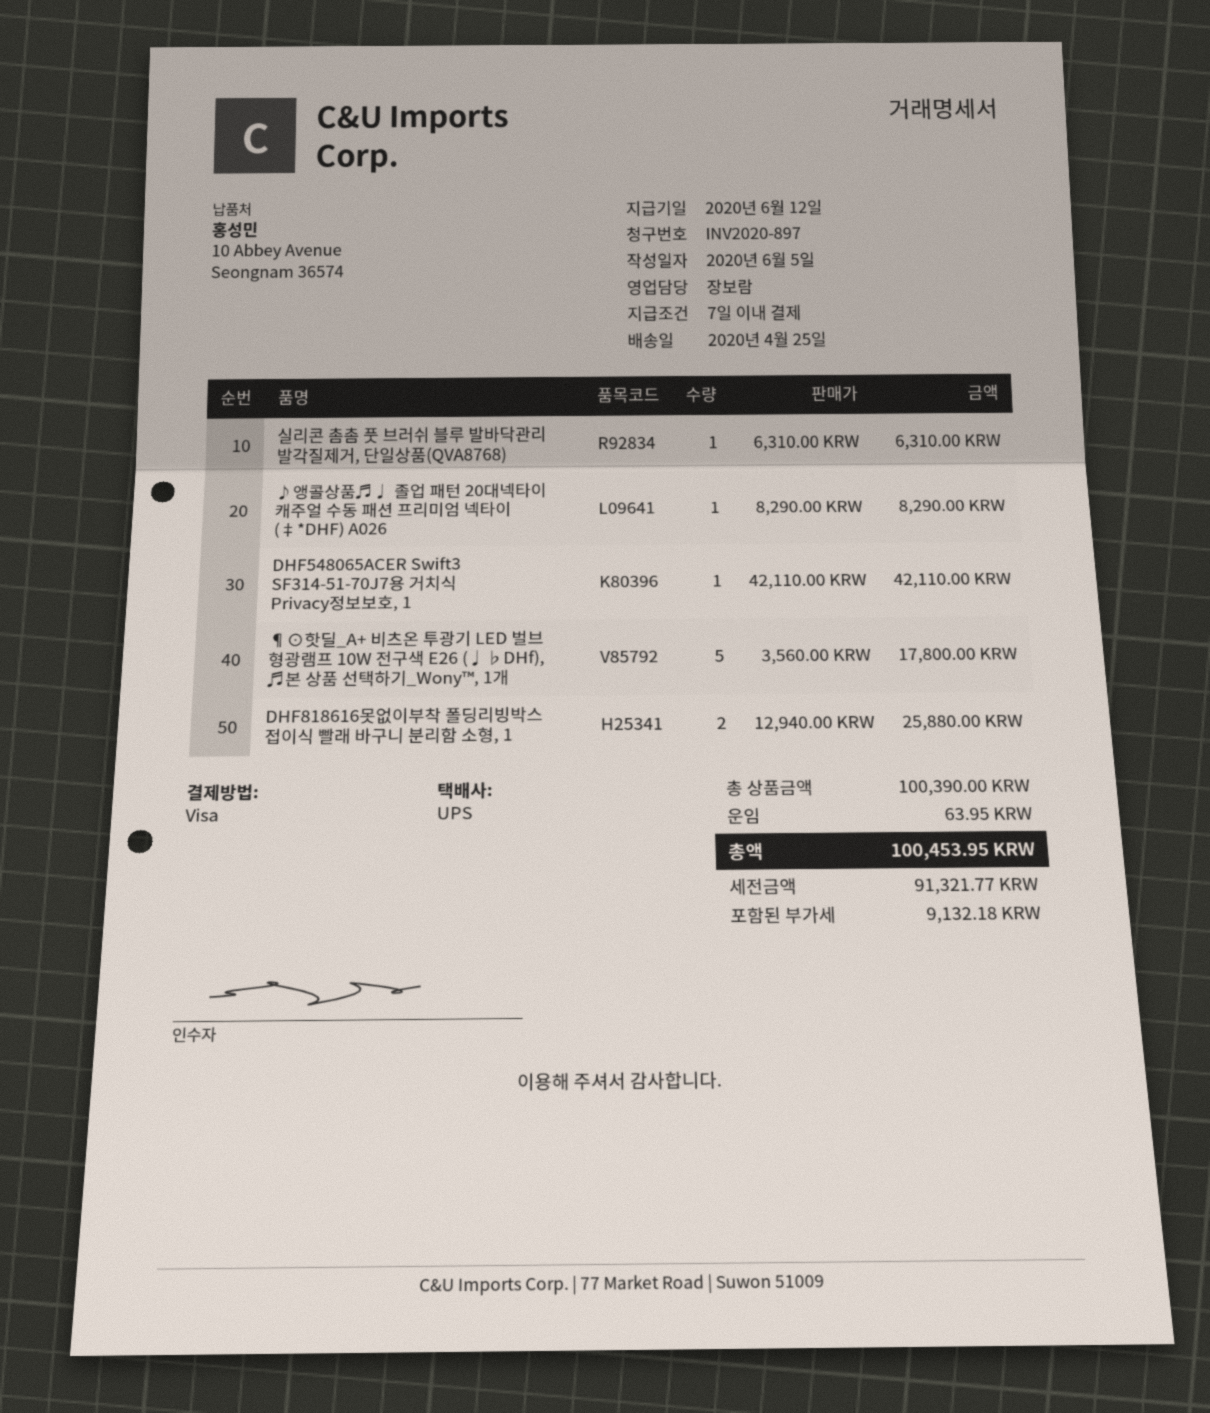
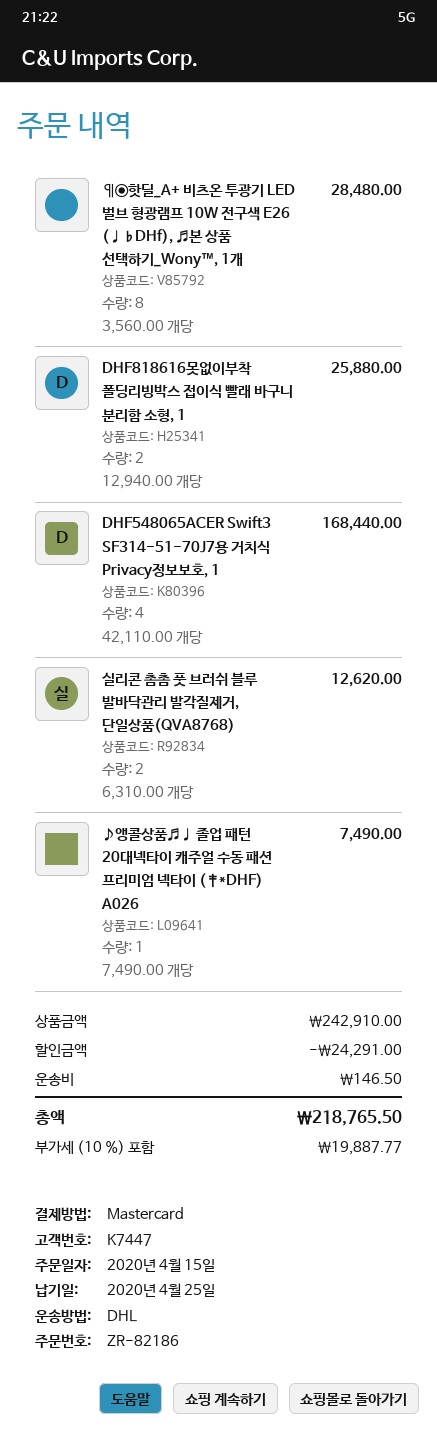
payment method: Visa -> Mastercard
shipping method: UPS -> DHL
실리콘 촘촘 풋 브러쉬 블루 발바닥관리 발각질제거, 단일상품(QVA8768): 1 x 6310.00 = 6310.00 -> 2 x 6310.00 = 12620.00
♪앵콜상품♬♩ 졸업 패턴 20대넥타이 캐주얼 수동 패션 프리미엄 넥타이 (‡*DHF) A026: 1 x 8290.00 = 8290.00 -> 1 x 7490.00 = 7490.00
DHF548065ACER Swift3 SF314-51-70J7용 거치식 Privacy정보보호, 1: 1 x 42110.00 = 42110.00 -> 4 x 42110.00 = 168440.00
¶⊙핫딜_A+ 비츠온 투광기 LED 벌브 형광램프 10W 전구색 E26 (♩♭DHf), ♬본 상품 선택하기_Wony™, 1개: 5 x 3560.00 = 17800.00 -> 8 x 3560.00 = 28480.00
subtotal: 100390.00 -> 242910.00
discount: none -> 24291.00
shipping: 63.95 -> 146.50
tax: 9132.18 -> 19887.77
total: 100453.95 -> 218765.50

